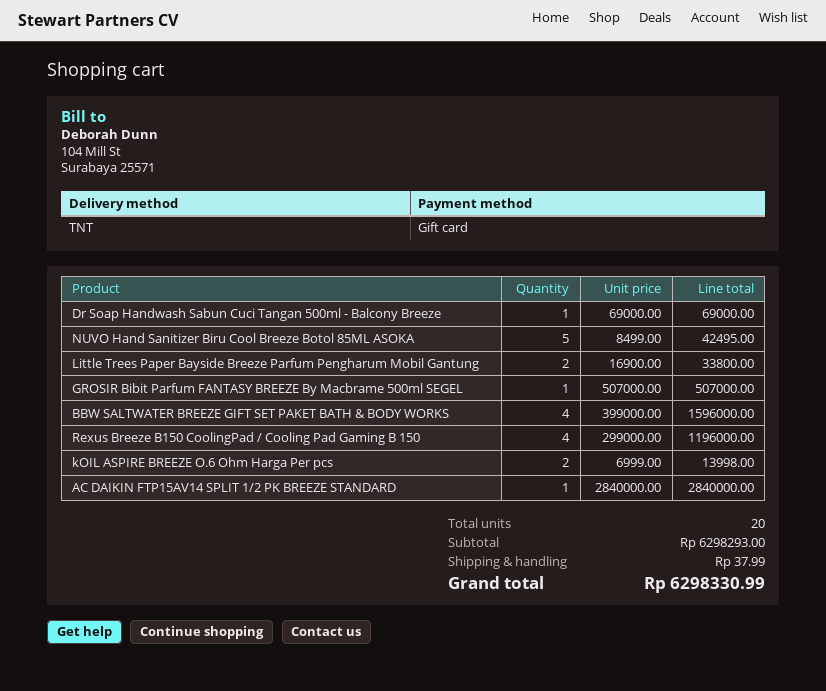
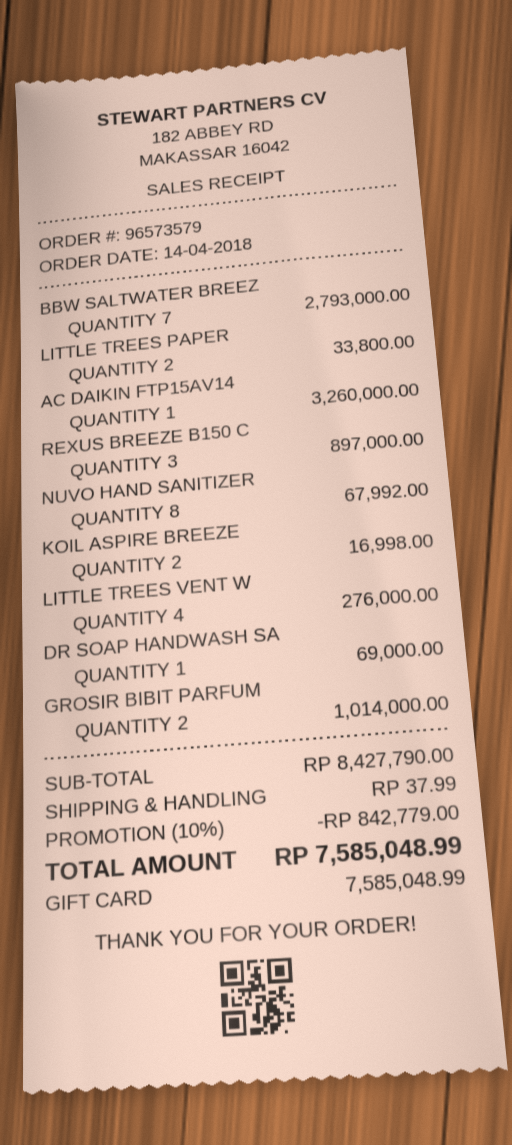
NUVO Hand Sanitizer Biru Cool Breeze Botol 85ML ASOKA: 5 for 42495.00 -> 8 for 67992.00
GROSIR Bibit Parfum FANTASY BREEZE By Macbrame 500ml SEGEL: 1 for 507000.00 -> 2 for 1014000.00
BBW SALTWATER BREEZE GIFT SET PAKET BATH & BODY WORKS: 4 for 1596000.00 -> 7 for 2793000.00
Rexus Breeze B150 CoolingPad / Cooling Pad Gaming B 150: 4 for 1196000.00 -> 3 for 897000.00
kOIL ASPIRE BREEZE O.6 Ohm Harga Per pcs: 2 for 13998.00 -> 2 for 16998.00
AC DAIKIN FTP15AV14 SPLIT 1/2 PK BREEZE STANDARD: 1 for 2840000.00 -> 1 for 3260000.00
LITTLE TREES VENT W: none -> 4 for 276000.00
subtotal: 6298293.00 -> 8427790.00
discount: none -> 10% = 842779.00
total: 6298330.99 -> 7585048.99

